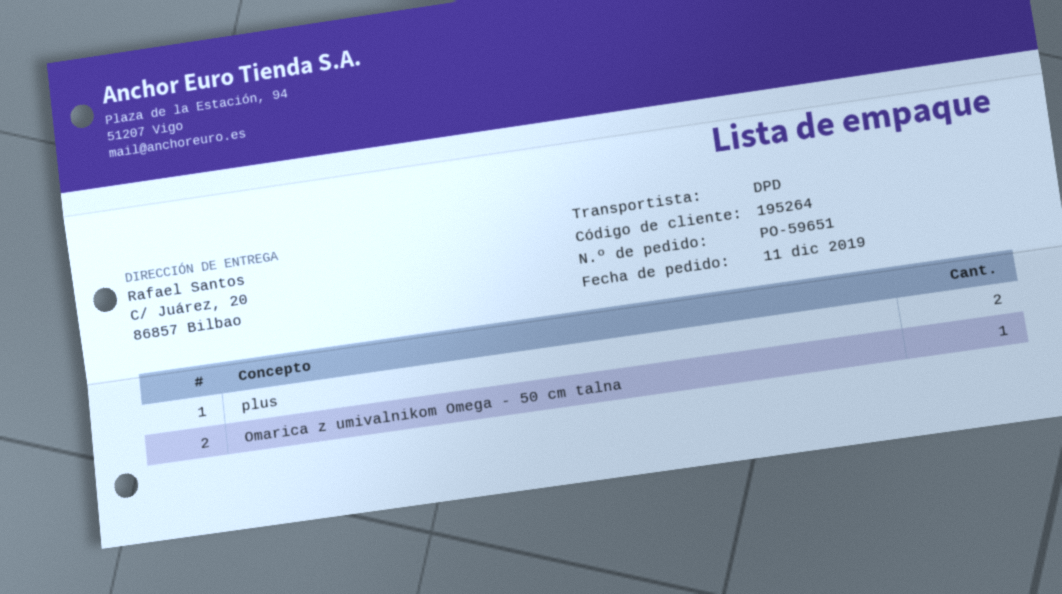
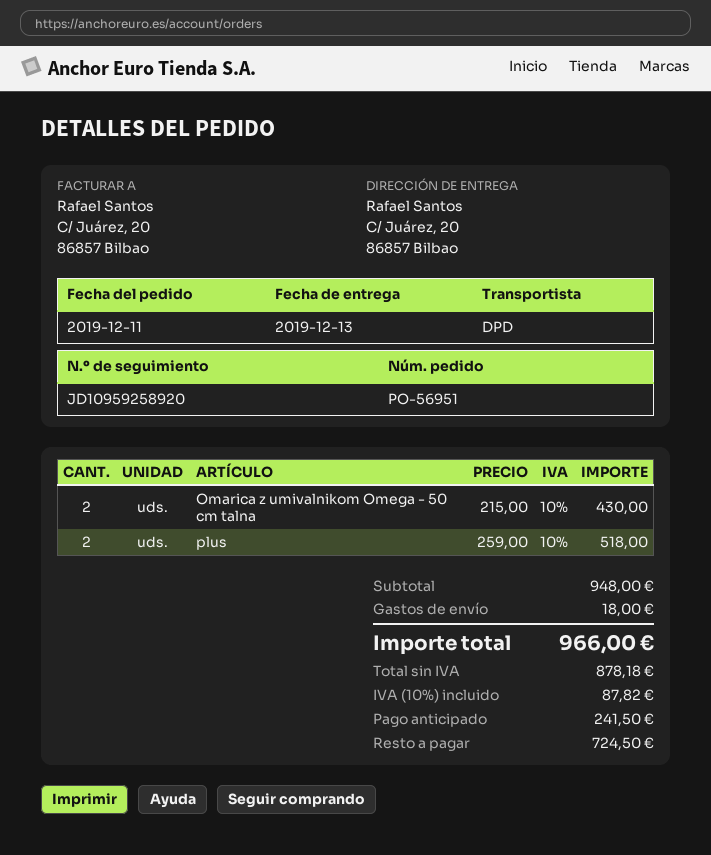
order number: PO-59651 -> PO-56951
Omarica z umivalnikom Omega - 50 cm talna: 1 -> 2

